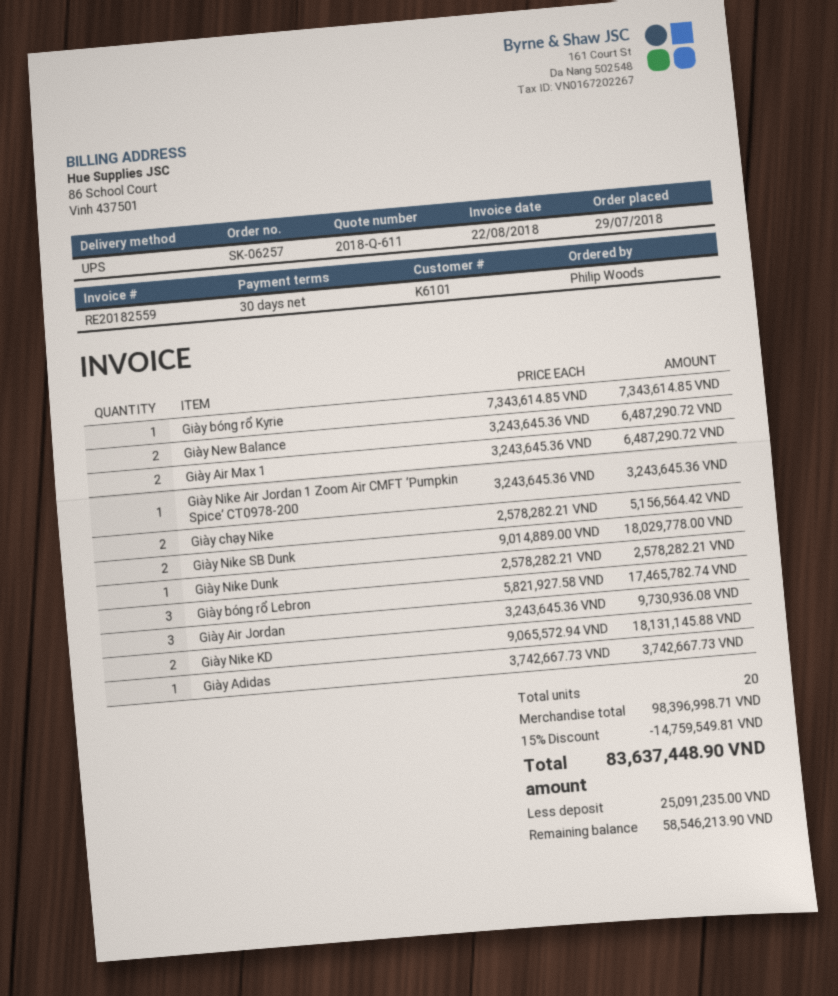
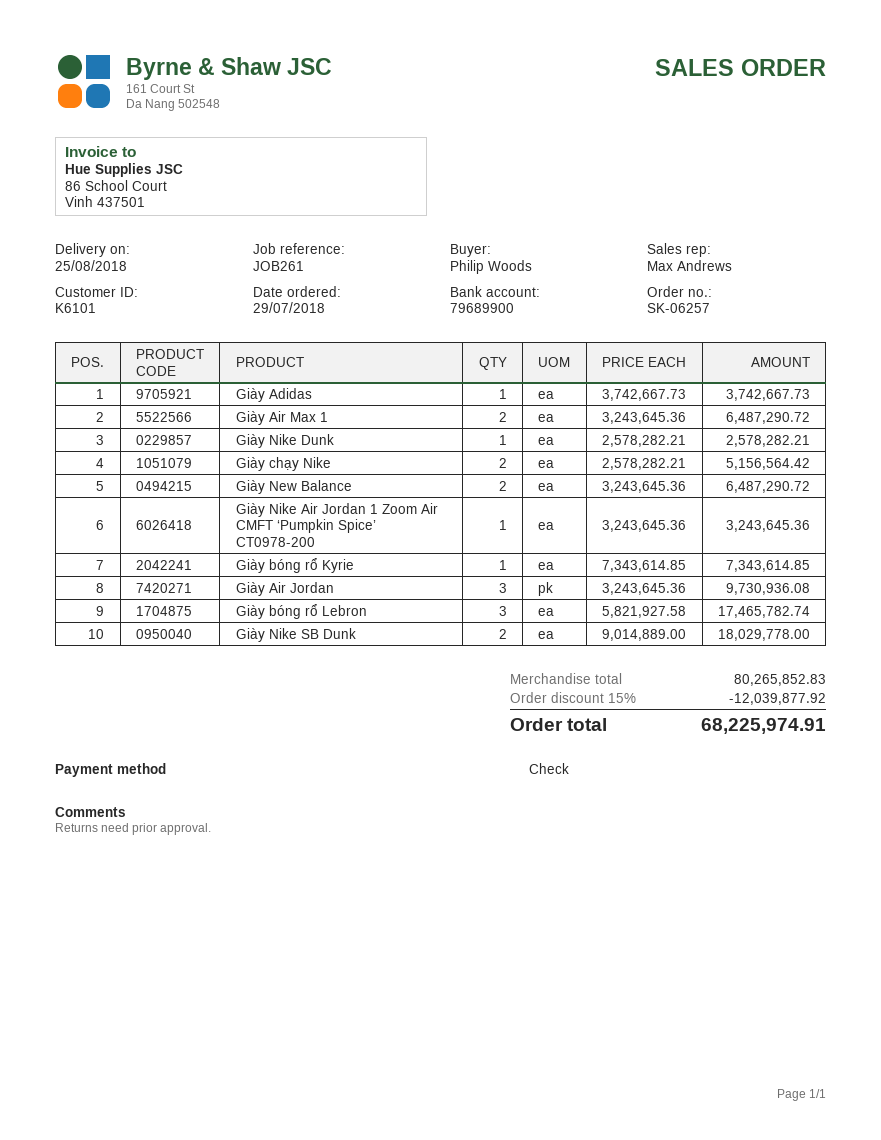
Giày Nike KD: 2 x 9065572.94 = 18131145.88 -> none
subtotal: 98396998.71 -> 80265852.83
discount: 15% = 14759549.81 -> 15% = 12039877.92
total: 83637448.90 -> 68225974.91

